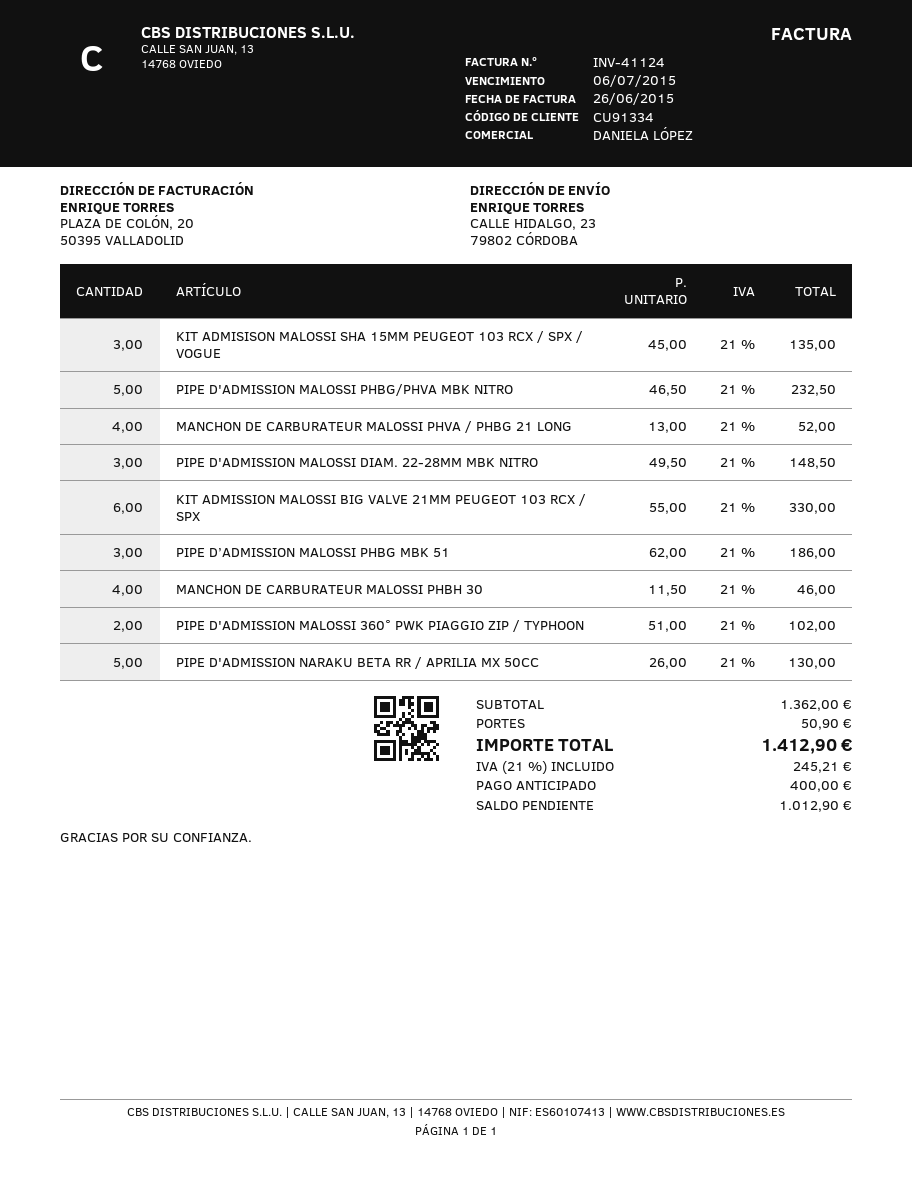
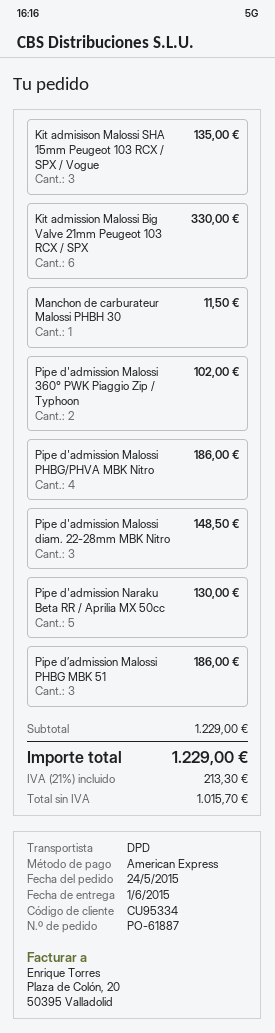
customer number: CU91334 -> CU95334
PIPE D'ADMISSION MALOSSI PHBG/PHVA MBK NITRO: 5 for 232.50 -> 4 for 186.00
MANCHON DE CARBURATEUR MALOSSI PHVA / PHBG 21 LONG: 4 for 52.00 -> none
MANCHON DE CARBURATEUR MALOSSI PHBH 30: 4 for 46.00 -> 1 for 11.50
subtotal: 1362.00 -> 1229.00
shipping: 50.90 -> none
tax: 21% = 245.21 -> 21% = 213.30
total: 1412.90 -> 1229.00

